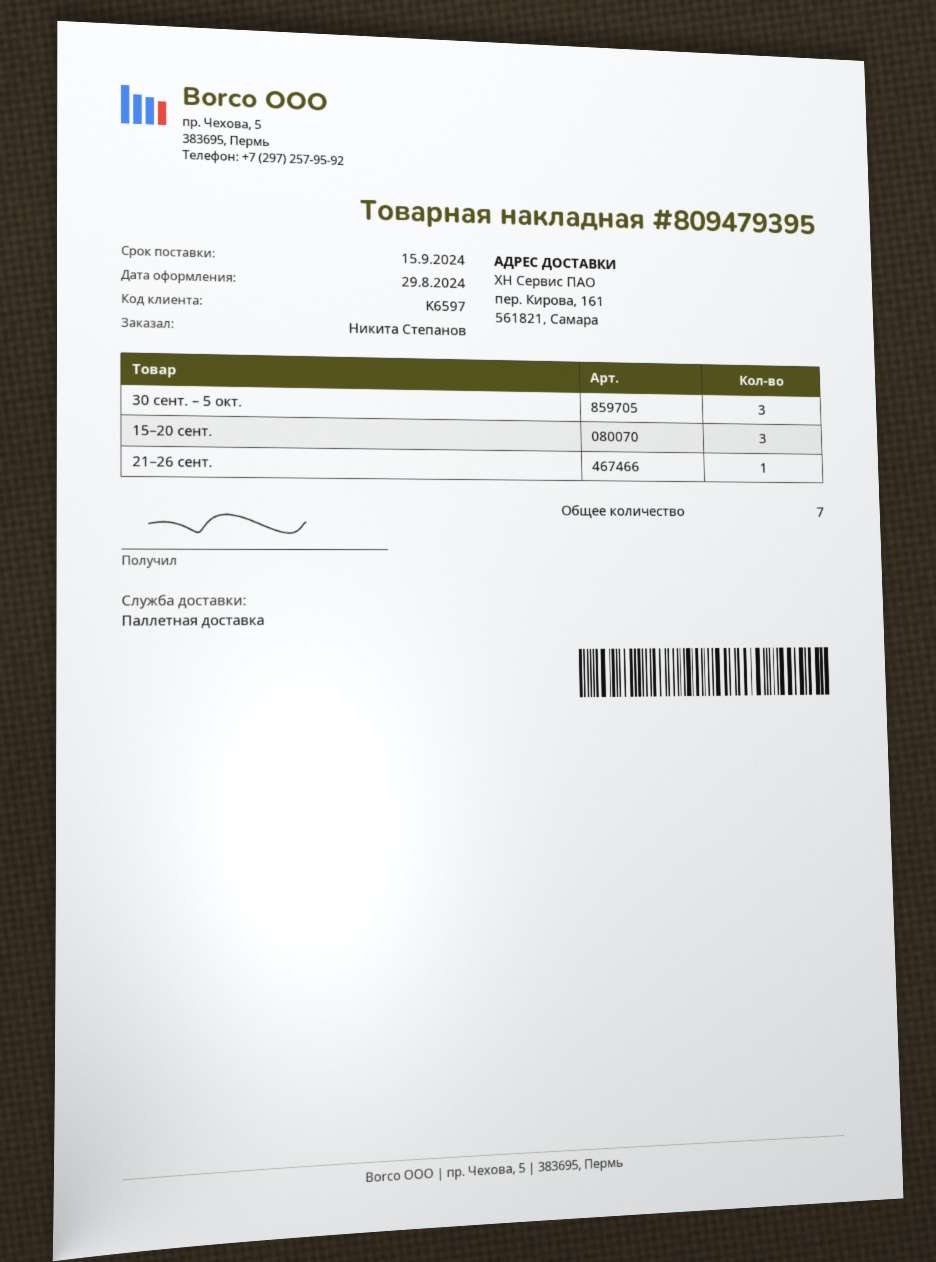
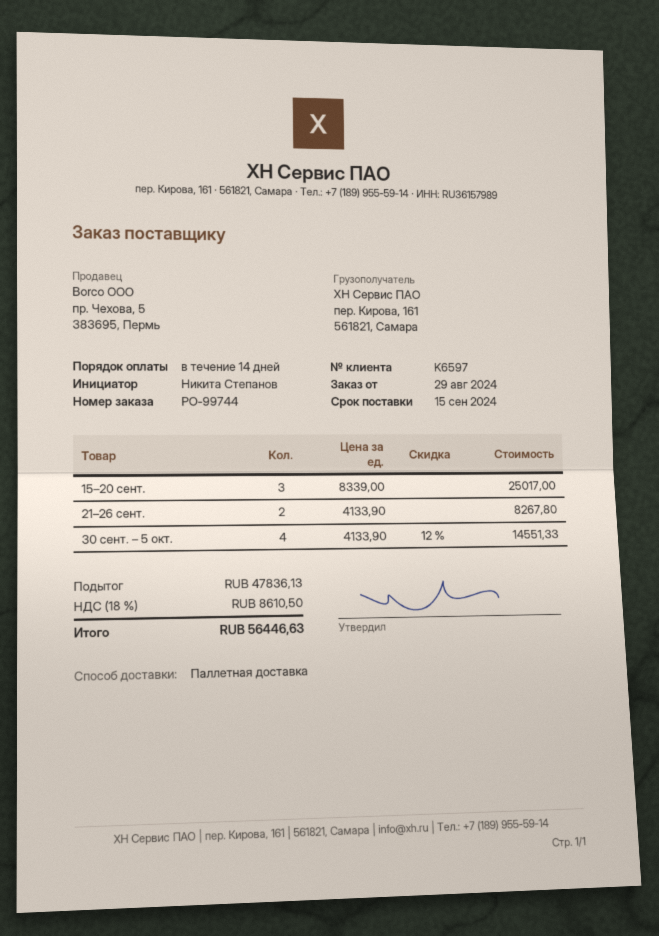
30 сент. – 5 окт.: 3 -> 4
21–26 сент.: 1 -> 2

